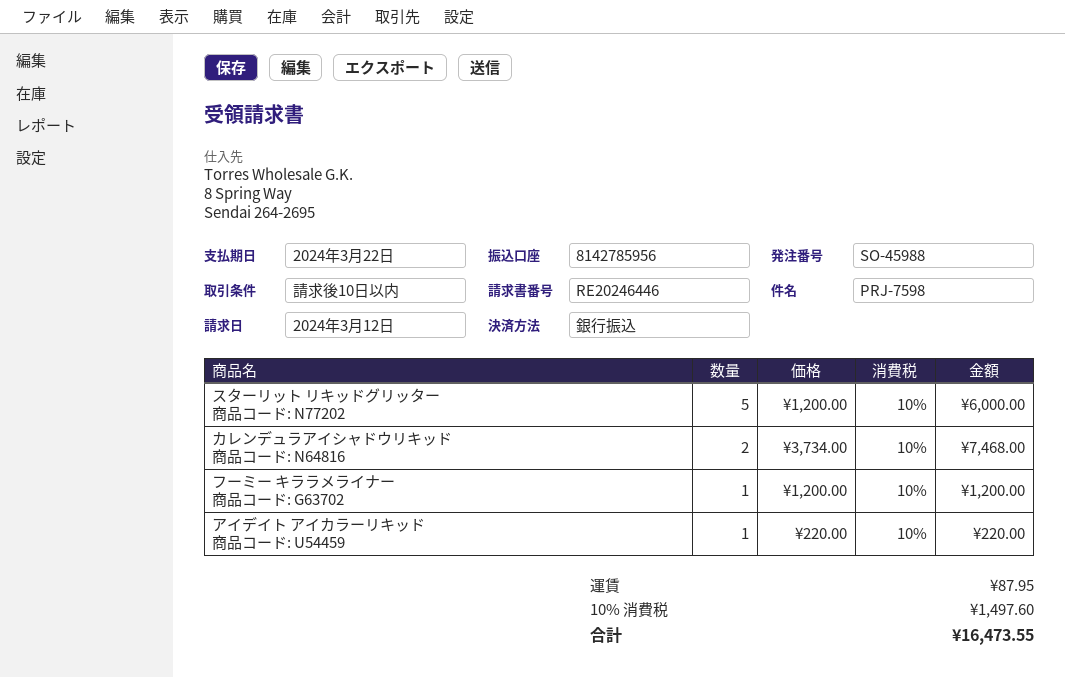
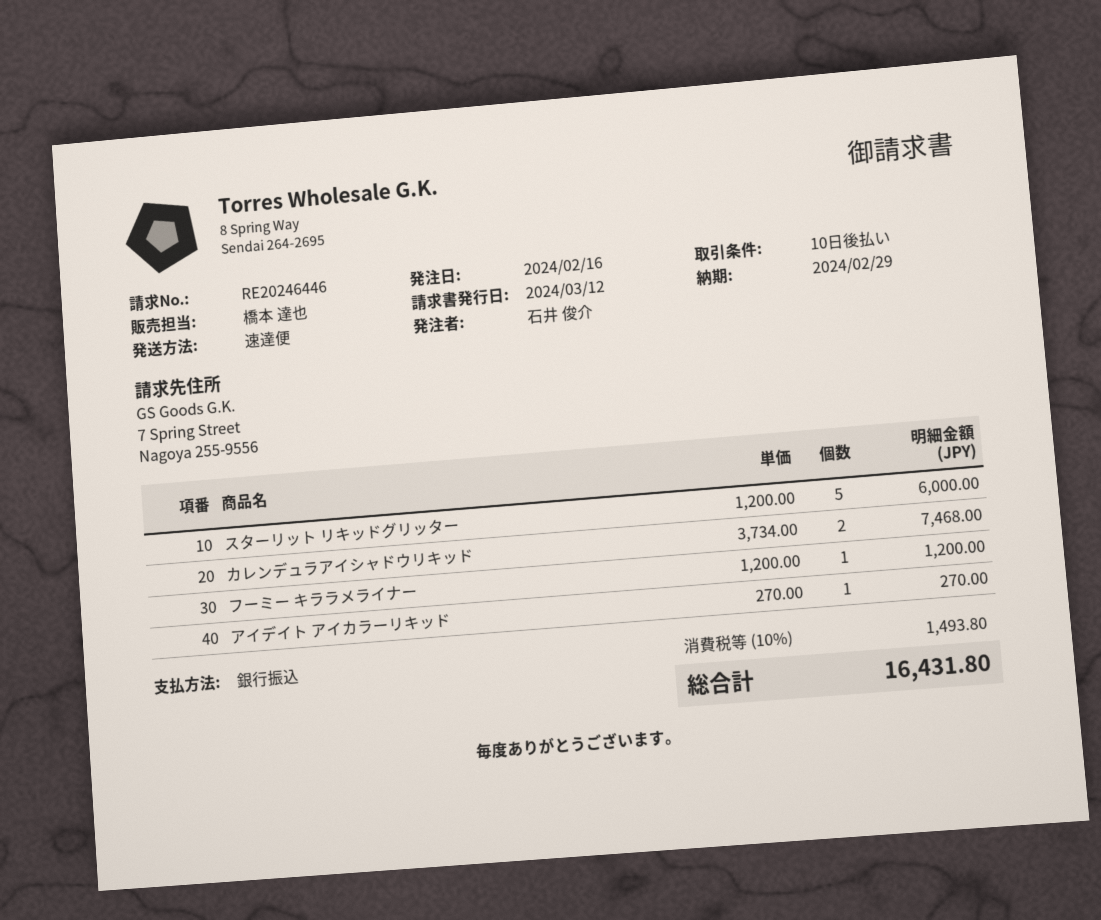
アイデイト アイカラーリキッド: 1 x 220.00 = 220.00 -> 1 x 270.00 = 270.00
shipping: 87.95 -> none
tax: 10% = 1497.60 -> 10% = 1493.80
total: 16473.55 -> 16431.80

